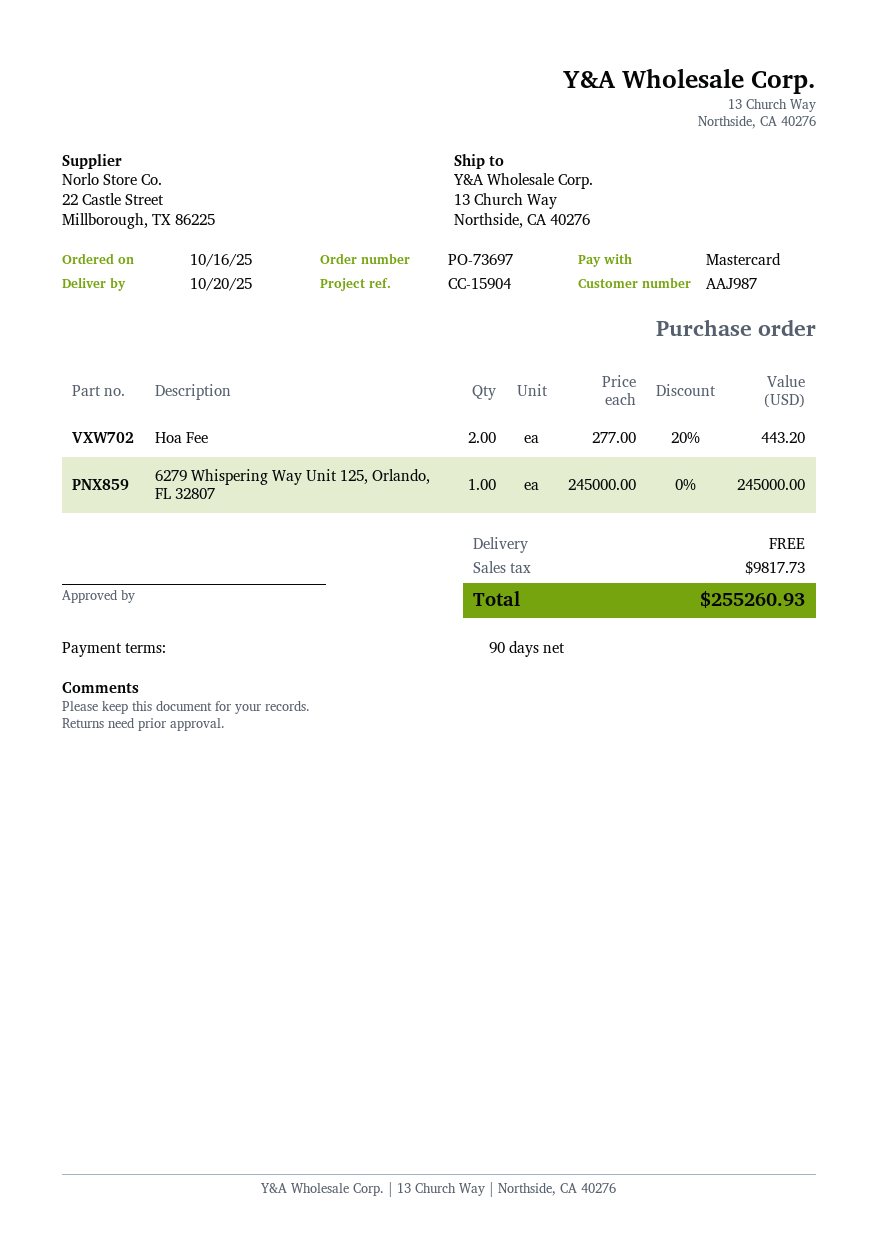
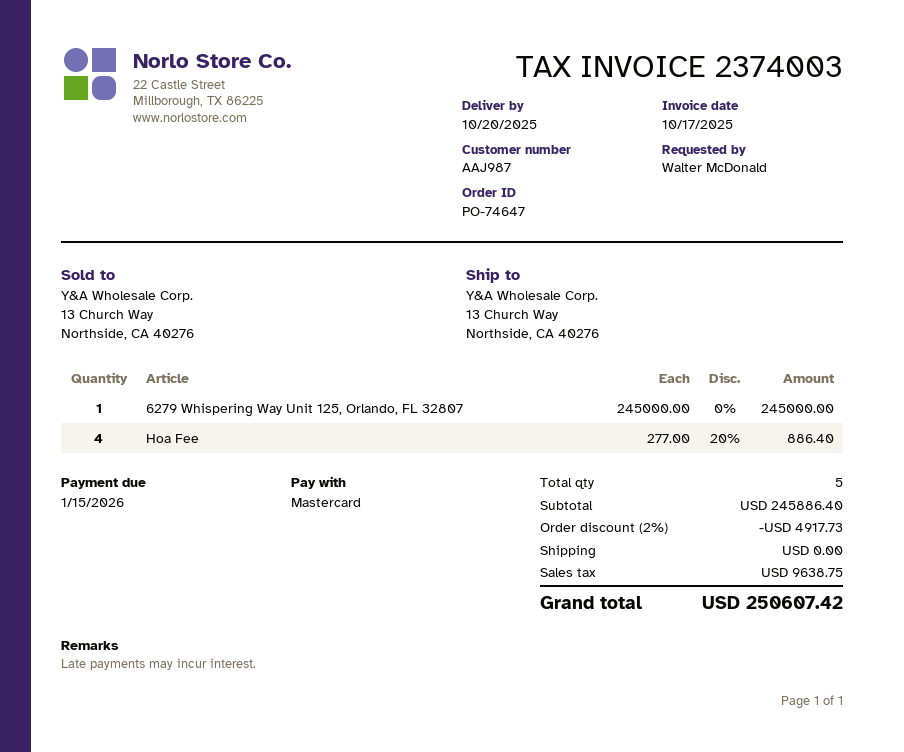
order number: PO-73697 -> PO-74647
Hoa Fee: 2 x 277.00 - 20% = 443.20 -> 4 x 277.00 - 20% = 886.40
discount: none -> 2% = 4917.73
tax: 9817.73 -> 9638.75
total: 255260.93 -> 250607.42

